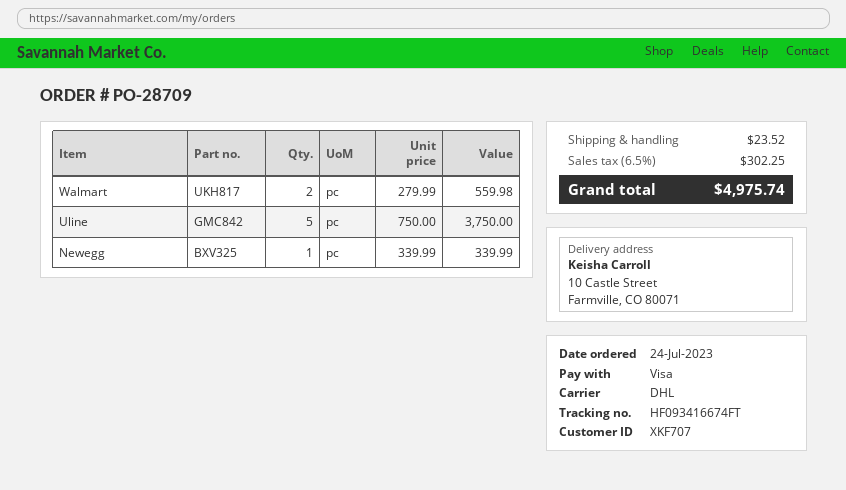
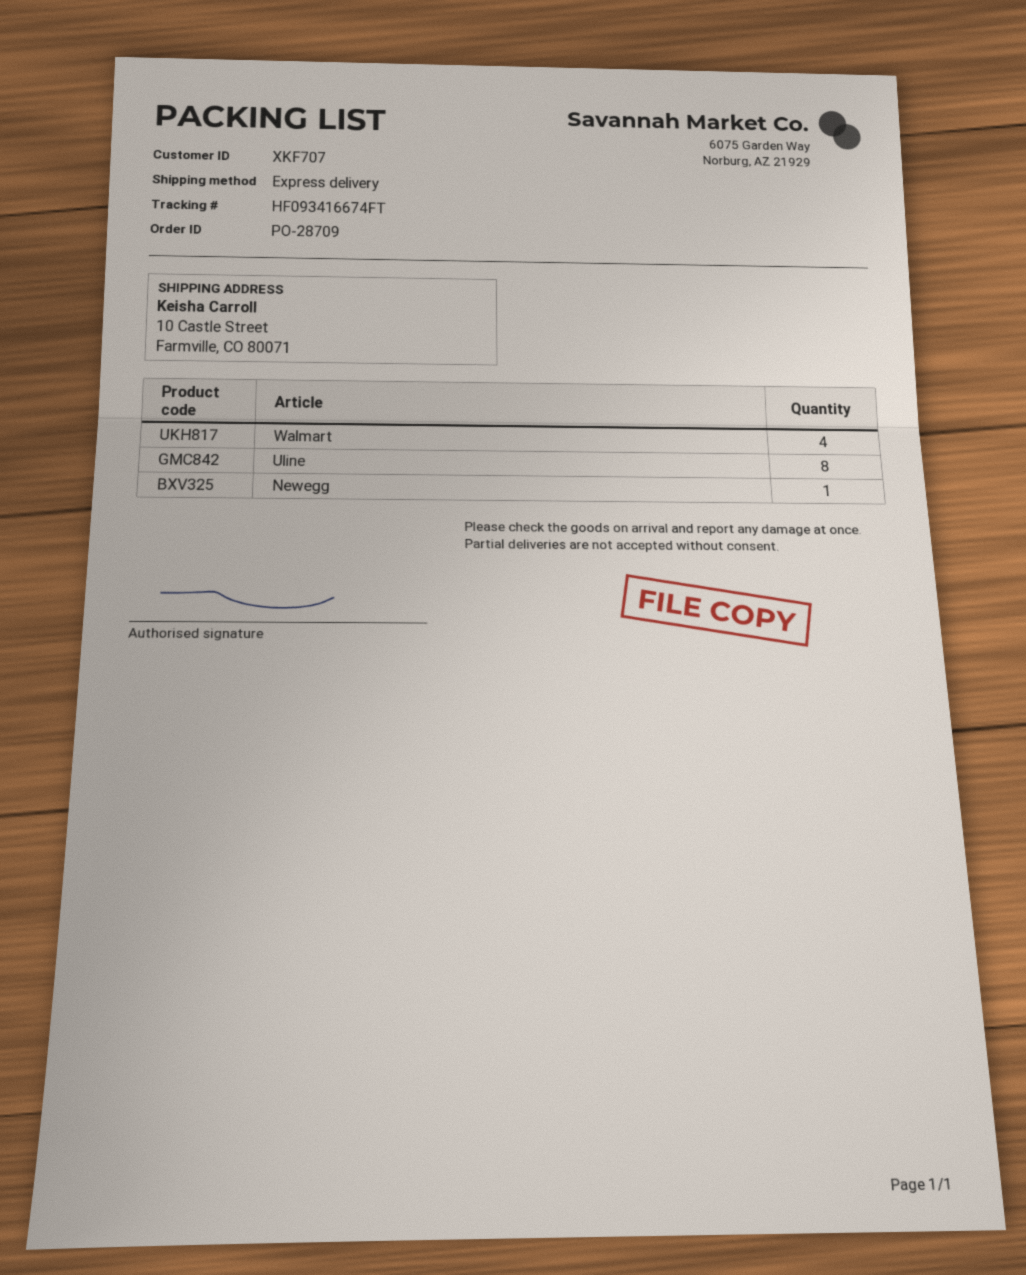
shipping method: DHL -> express
Walmart: 2 -> 4
Uline: 5 -> 8

